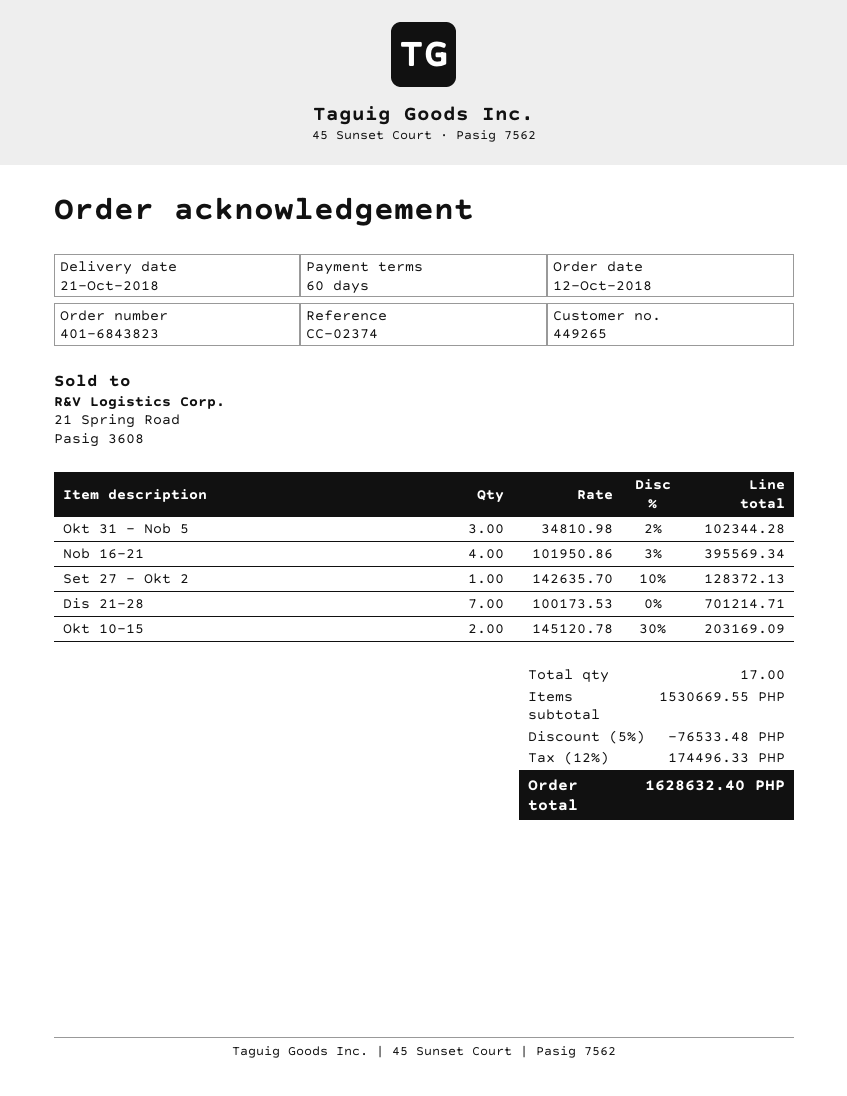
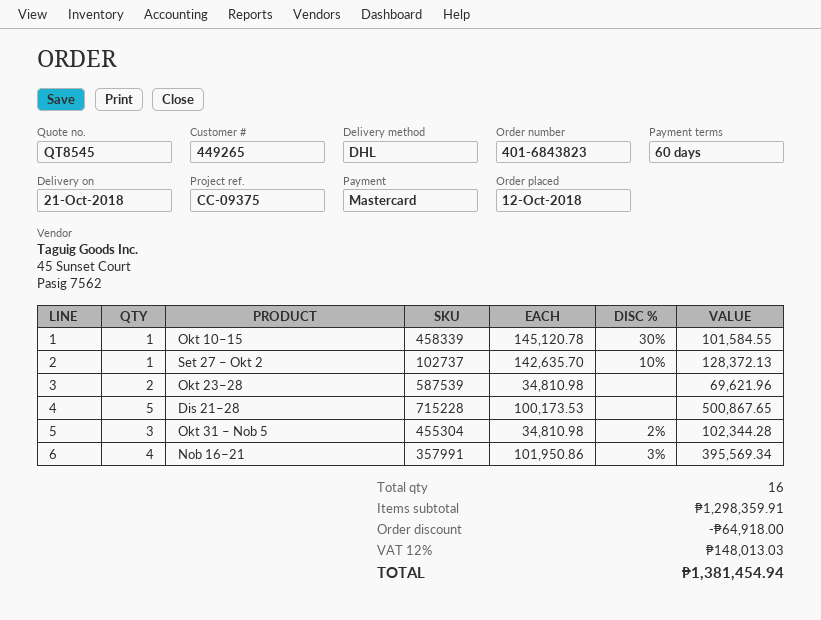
reference: CC-02374 -> CC-09375
Dis 21–28: 7 x 100173.53 = 701214.71 -> 5 x 100173.53 = 500867.65
Okt 10–15: 2 x 145120.78 - 30% = 203169.09 -> 1 x 145120.78 - 30% = 101584.55
Okt 23–28: none -> 2 x 34810.98 = 69621.96
total quantity: 17 -> 16
subtotal: 1530669.55 -> 1298359.91
discount: 76533.48 -> 64918.00
tax: 12% = 174496.33 -> 12% = 148013.03
total: 1628632.40 -> 1381454.94

